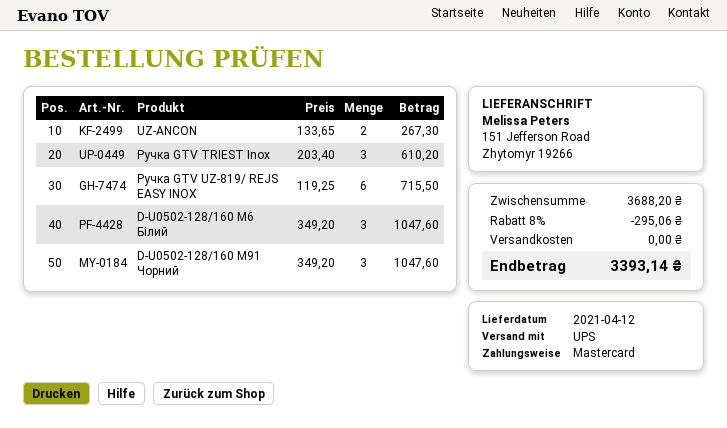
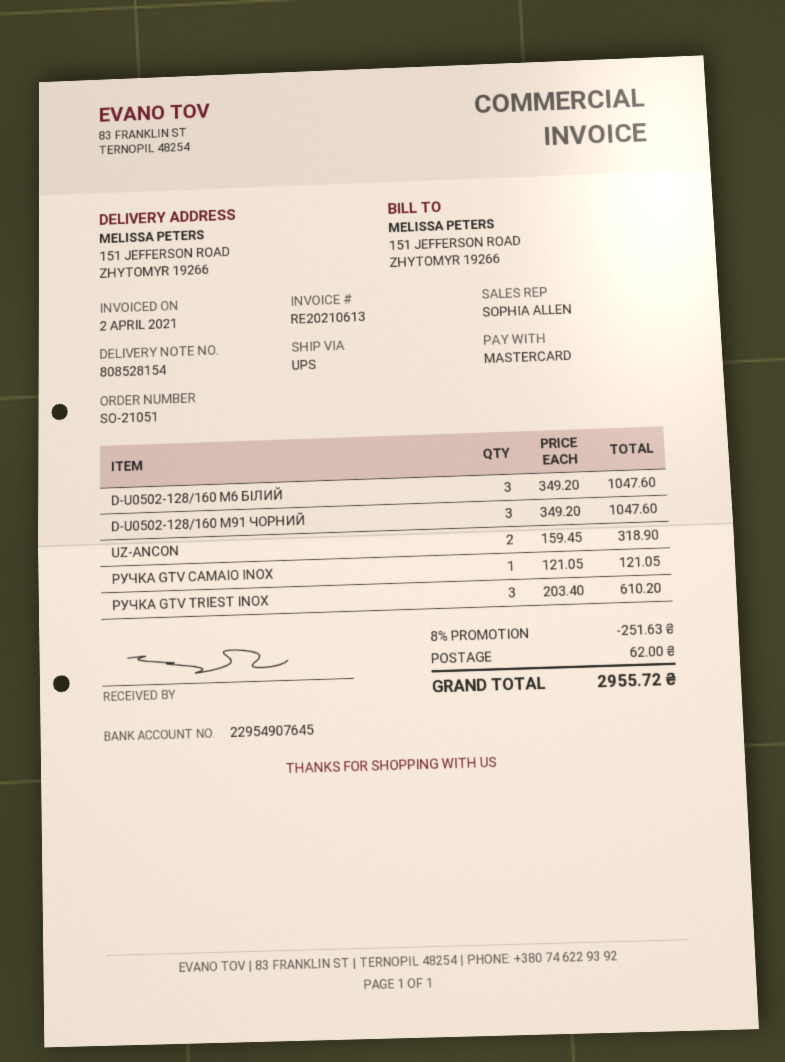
UZ-ANCON: 2 x 133.65 = 267.30 -> 2 x 159.45 = 318.90
Ручка GTV UZ-819/ REJS EASY INOX: 6 x 119.25 = 715.50 -> none
РУЧКА GTV CAMAIO INOX: none -> 1 x 121.05 = 121.05
discount: 8% = 295.06 -> 8% = 251.63
shipping: 0.00 -> 62.00
total: 3393.14 -> 2955.72

